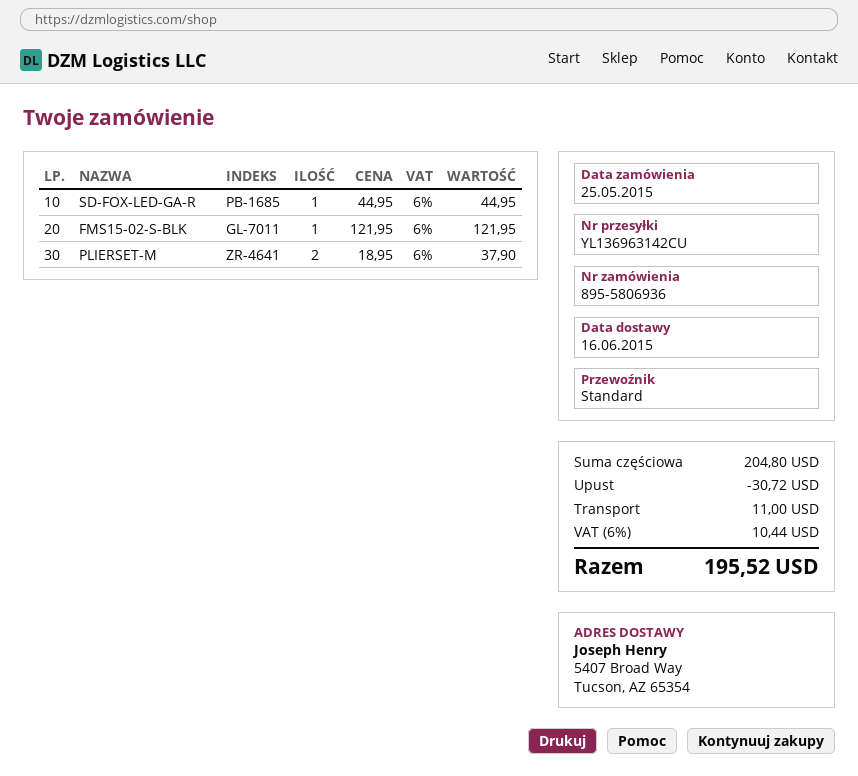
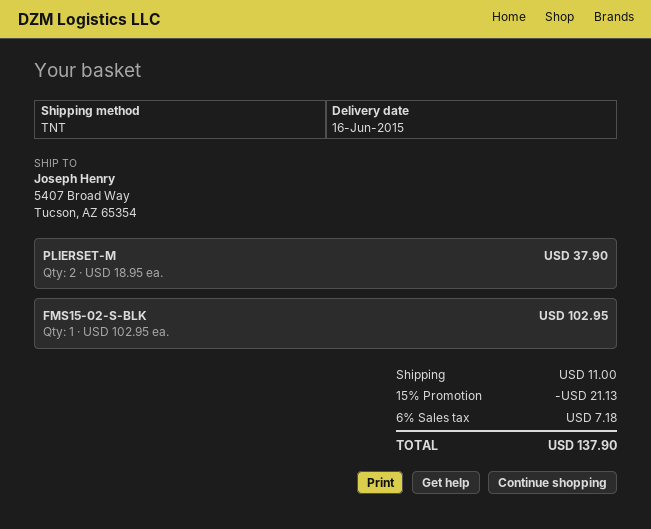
shipping method: standard -> TNT
SD-FOX-LED-GA-R: 1 x 44.95 = 44.95 -> none
FMS15-02-S-BLK: 1 x 121.95 = 121.95 -> 1 x 102.95 = 102.95
discount: 30.72 -> 21.13
tax: 6% = 10.44 -> 6% = 7.18
total: 195.52 -> 137.90

